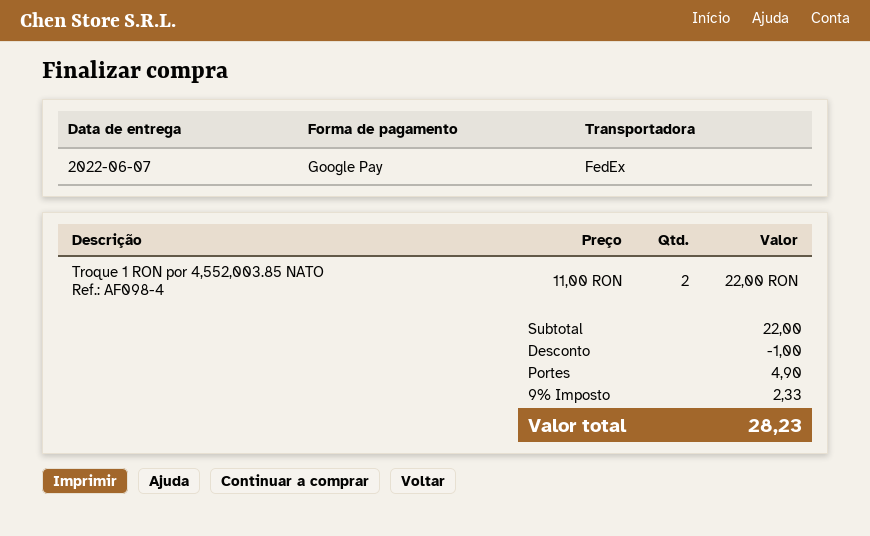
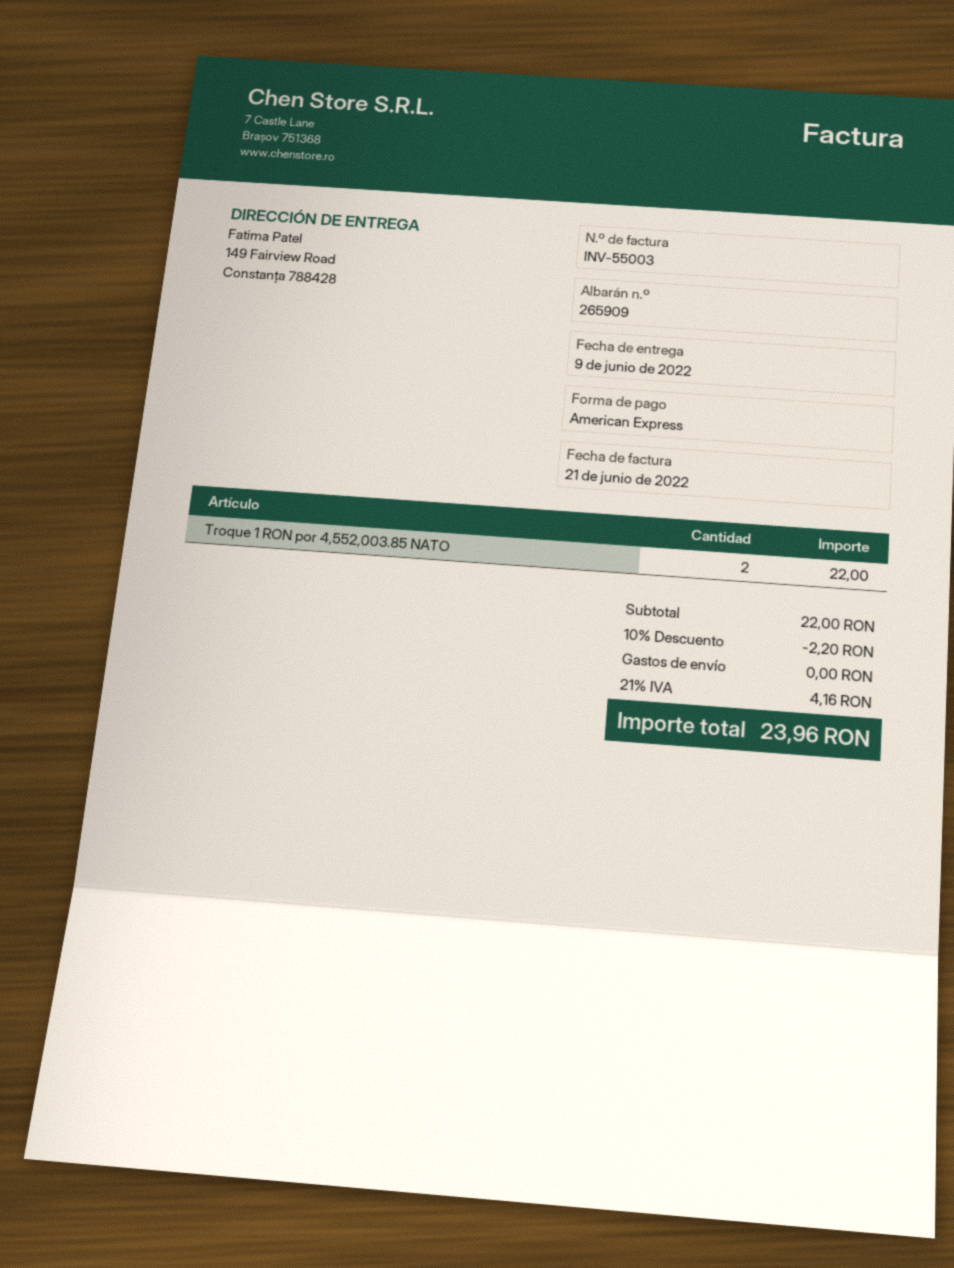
delivery date: 2022-06-07 -> 2022-06-09
payment method: Google Pay -> American Express
discount: 1.00 -> 2.20
shipping: 4.90 -> 0.00
tax: 9% = 2.33 -> 21% = 4.16
total: 28.23 -> 23.96

